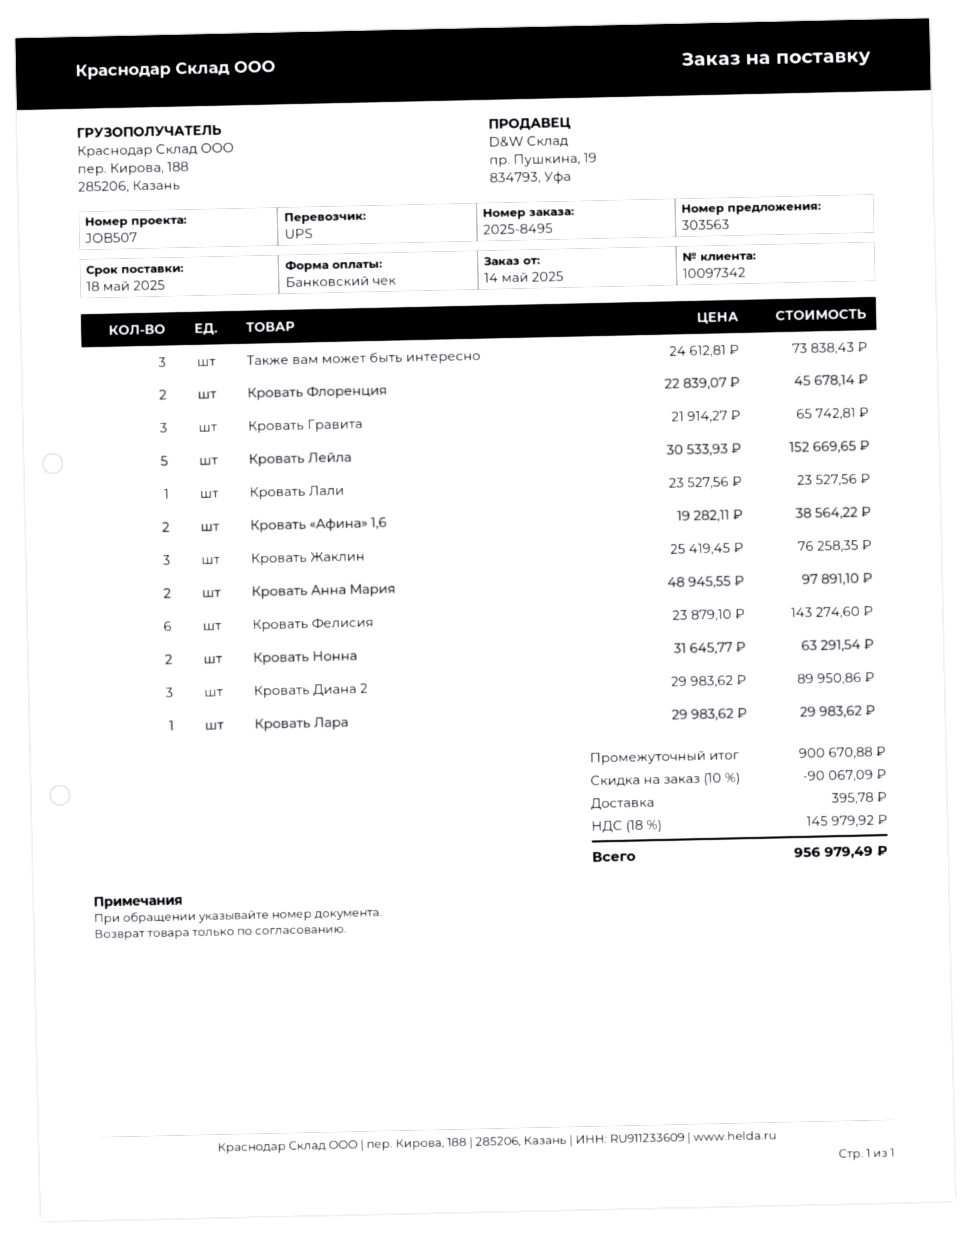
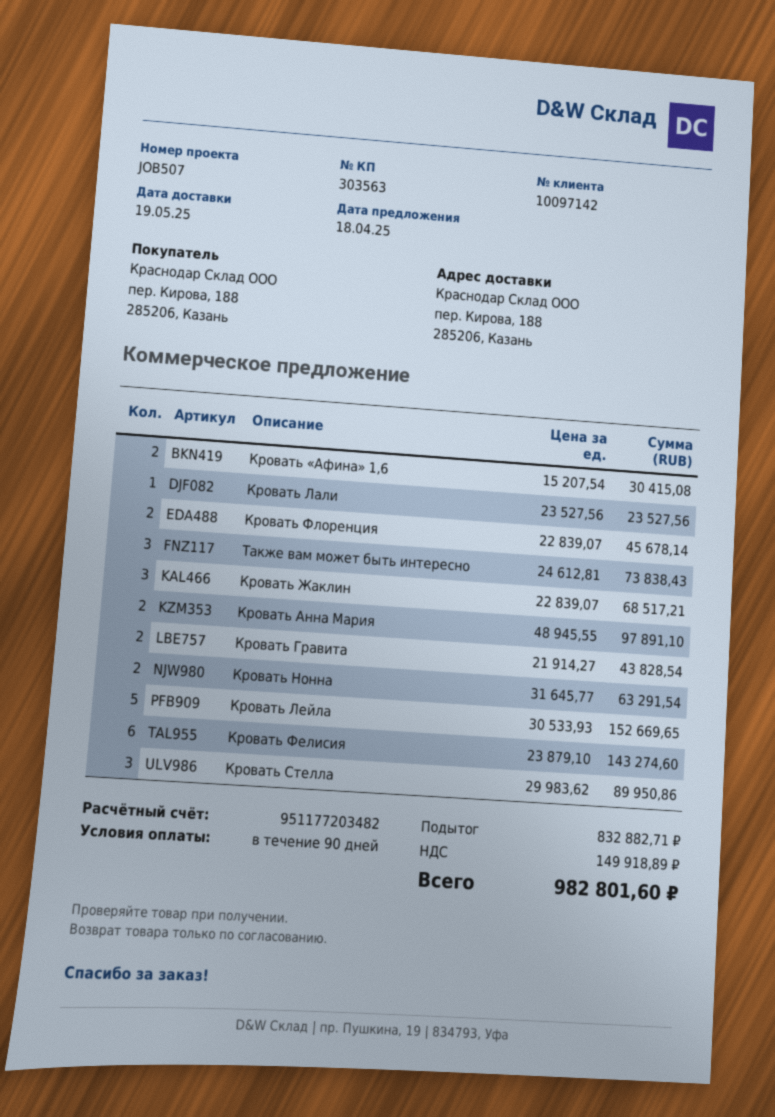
delivery date: 2025-05-18 -> 2025-05-19
customer number: 10097342 -> 10097142
Кровать Гравита: 3 x 21914.27 = 65742.81 -> 2 x 21914.27 = 43828.54
Кровать «Афина» 1,6: 2 x 19282.11 = 38564.22 -> 2 x 15207.54 = 30415.08
Кровать Жаклин: 3 x 25419.45 = 76258.35 -> 3 x 22839.07 = 68517.21
Кровать Диана 2: 3 x 29983.62 = 89950.86 -> none
Кровать Лара: 1 x 29983.62 = 29983.62 -> none
Кровать Стелла: none -> 3 x 29983.62 = 89950.86
subtotal: 900670.88 -> 832882.71
discount: 10% = 90067.09 -> none
shipping: 395.78 -> none
tax: 145979.92 -> 149918.89
total: 956979.49 -> 982801.60

